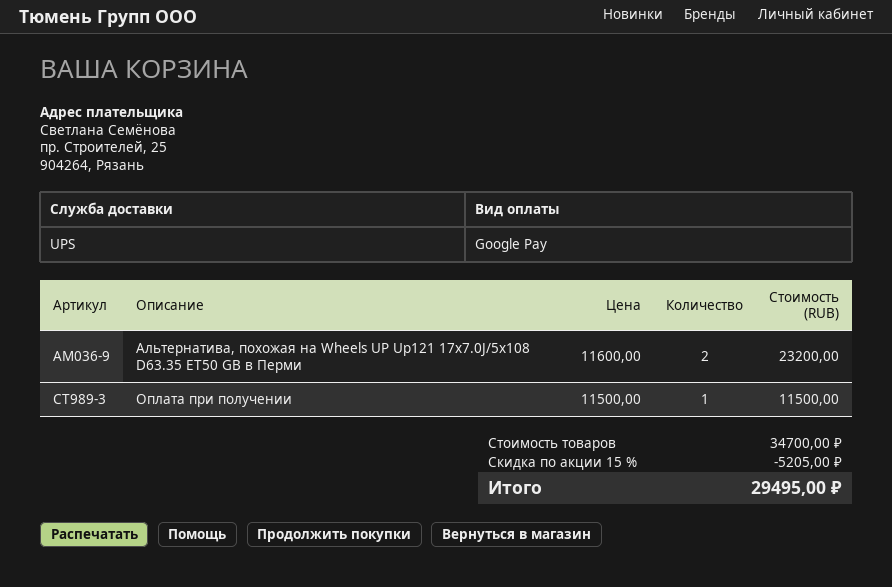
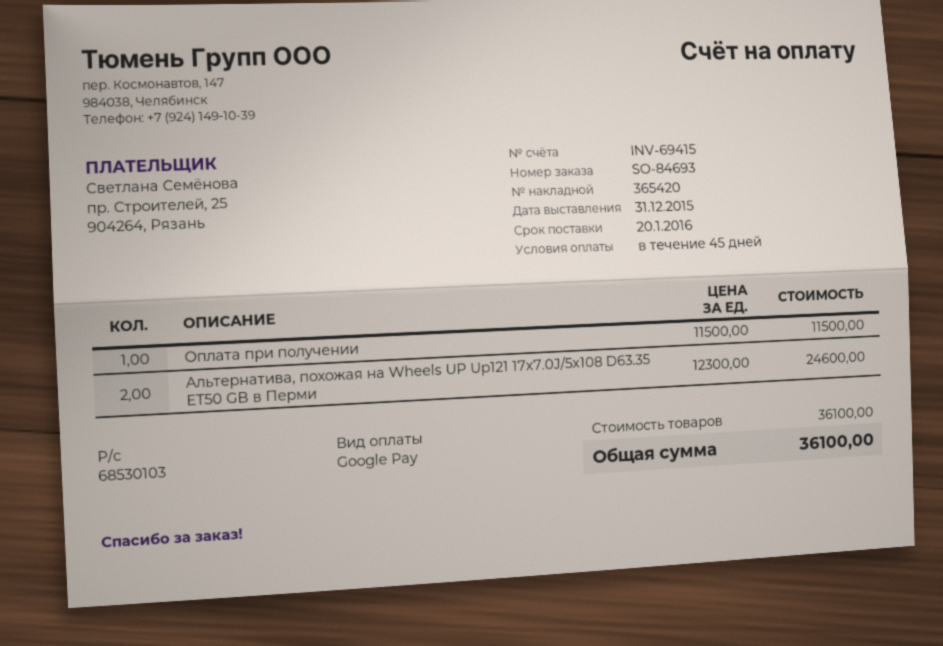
Альтернатива, похожая на Wheels UP Up121 17x7.0J/5x108 D63.35 ET50 GB в Перми: 2 x 11600.00 = 23200.00 -> 2 x 12300.00 = 24600.00
subtotal: 34700.00 -> 36100.00
discount: 15% = 5205.00 -> none
total: 29495.00 -> 36100.00

